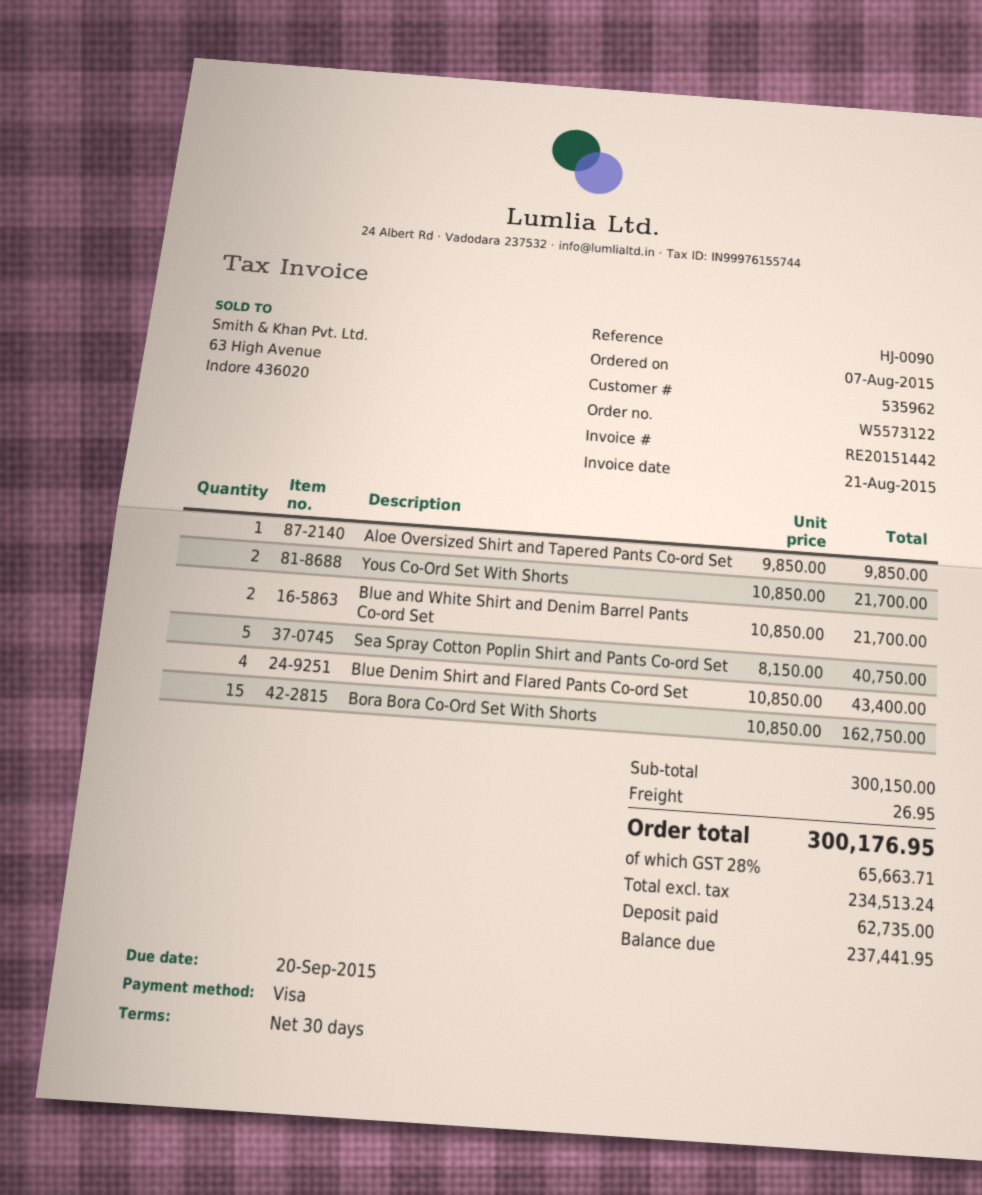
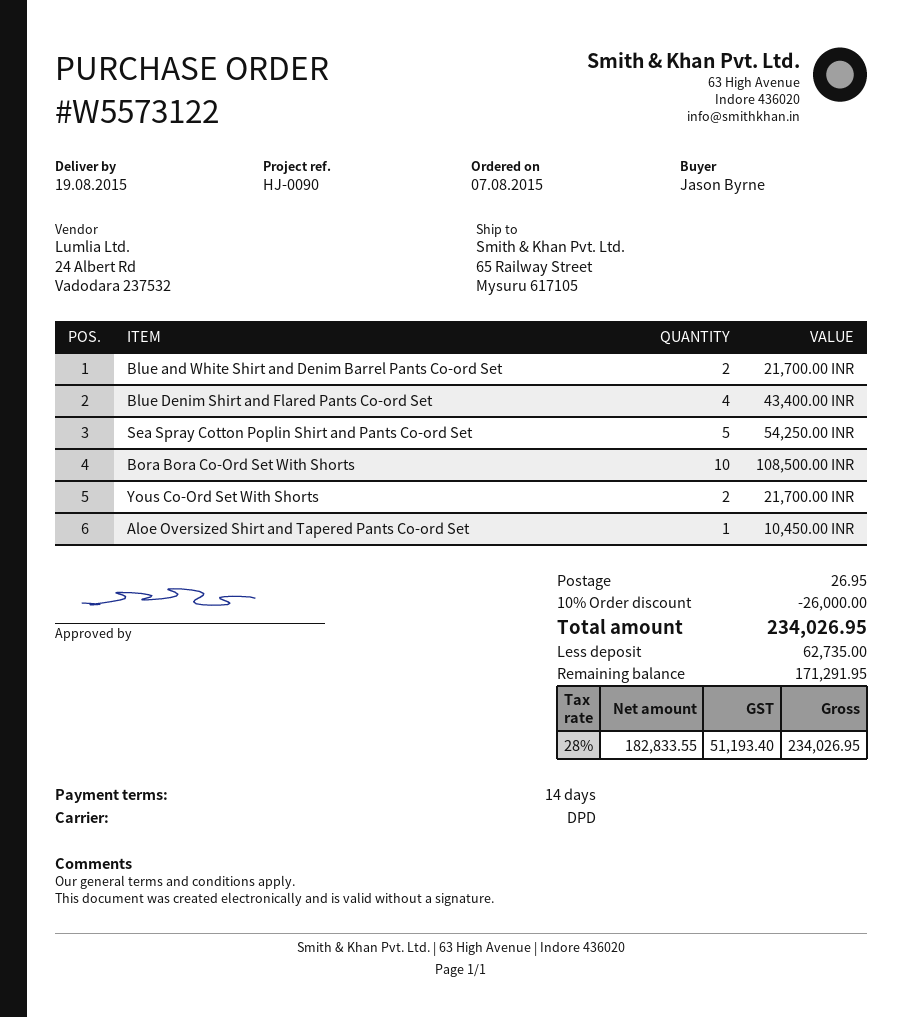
payment terms: 30 days -> 14 days
Aloe Oversized Shirt and Tapered Pants Co-ord Set: 1 for 9850.00 -> 1 for 10450.00
Sea Spray Cotton Poplin Shirt and Pants Co-ord Set: 5 for 40750.00 -> 5 for 54250.00
Bora Bora Co-Ord Set With Shorts: 15 for 162750.00 -> 10 for 108500.00
discount: none -> 10% = 26000.00
net: 234513.24 -> 182833.55
tax: 28% = 65663.71 -> 28% = 51193.40
total: 300176.95 -> 234026.95
balance: 237441.95 -> 171291.95

